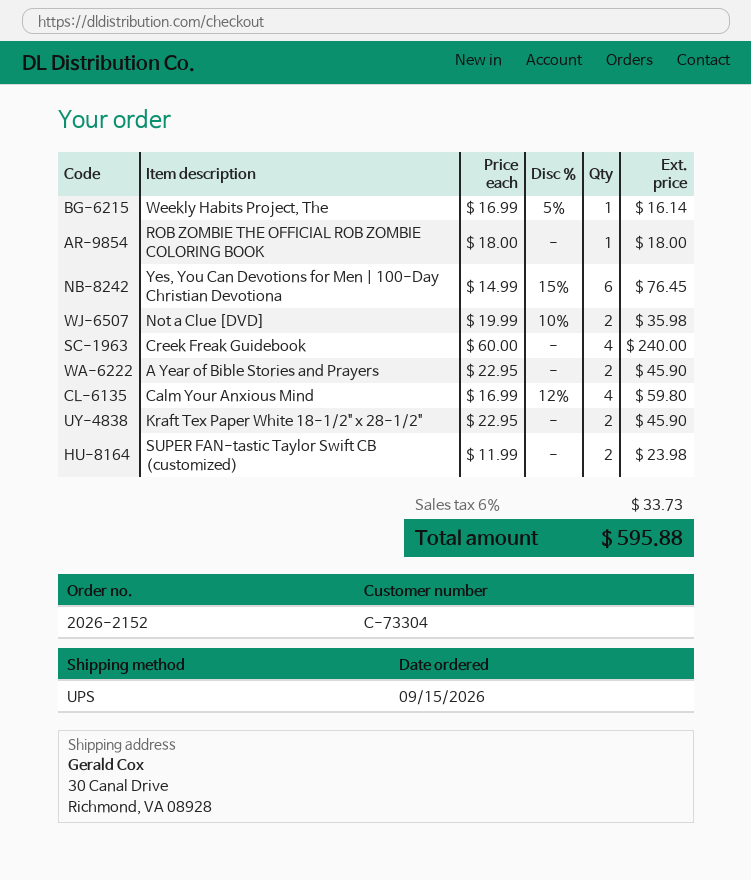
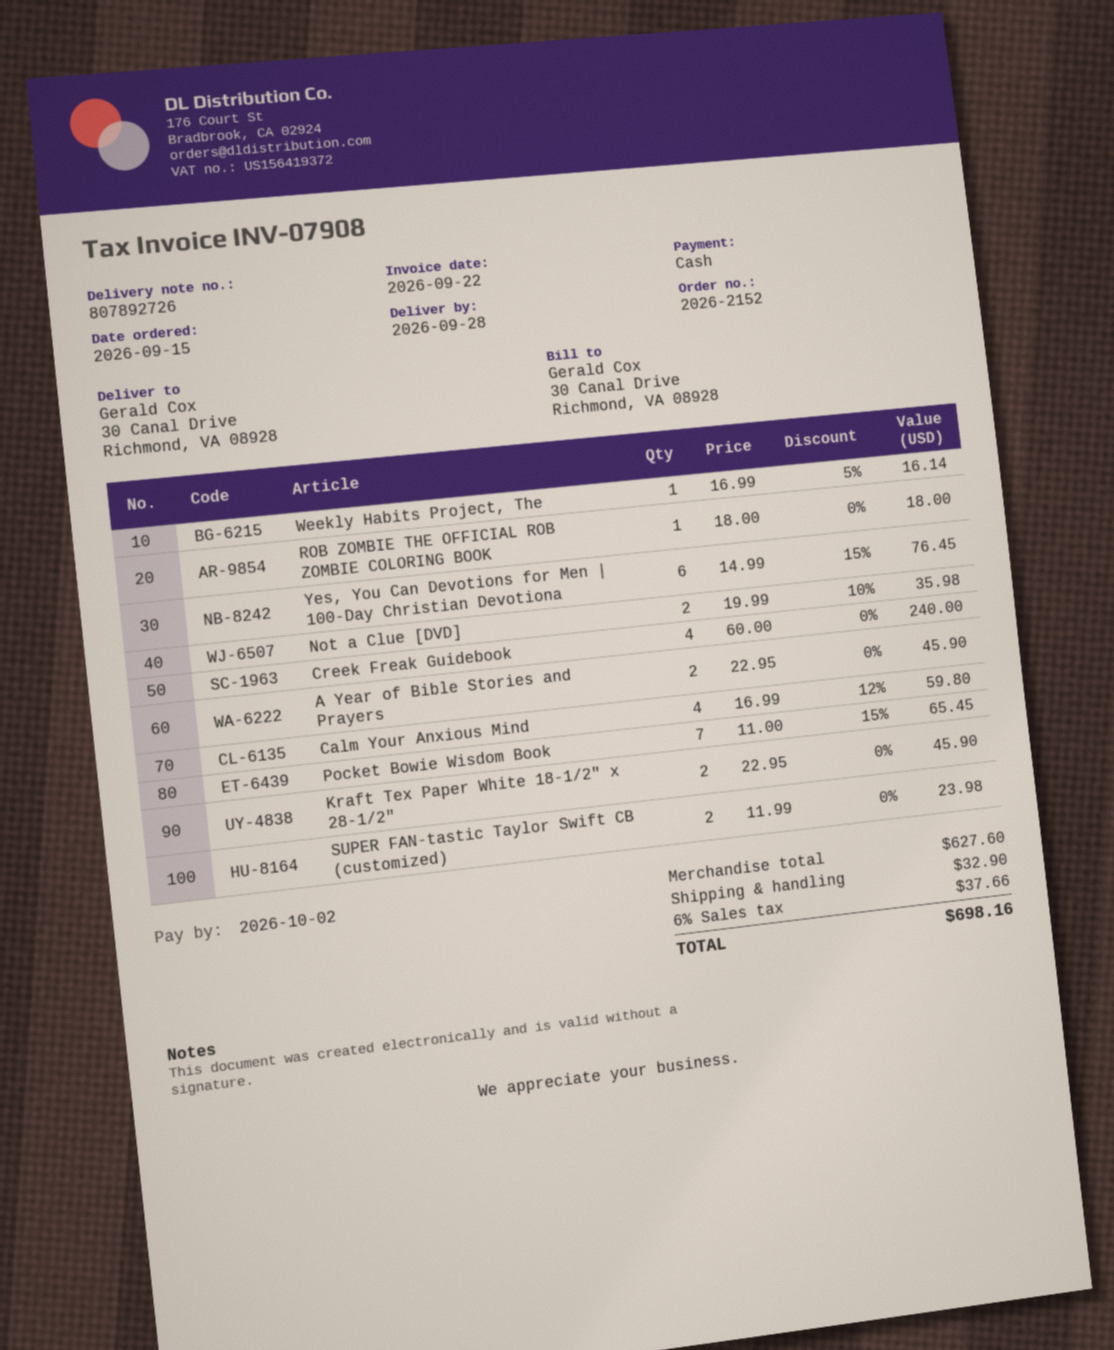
Pocket Bowie Wisdom Book: none -> 7 x 11.00 - 15% = 65.45
shipping: none -> 32.90
tax: 6% = 33.73 -> 6% = 37.66
total: 595.88 -> 698.16

